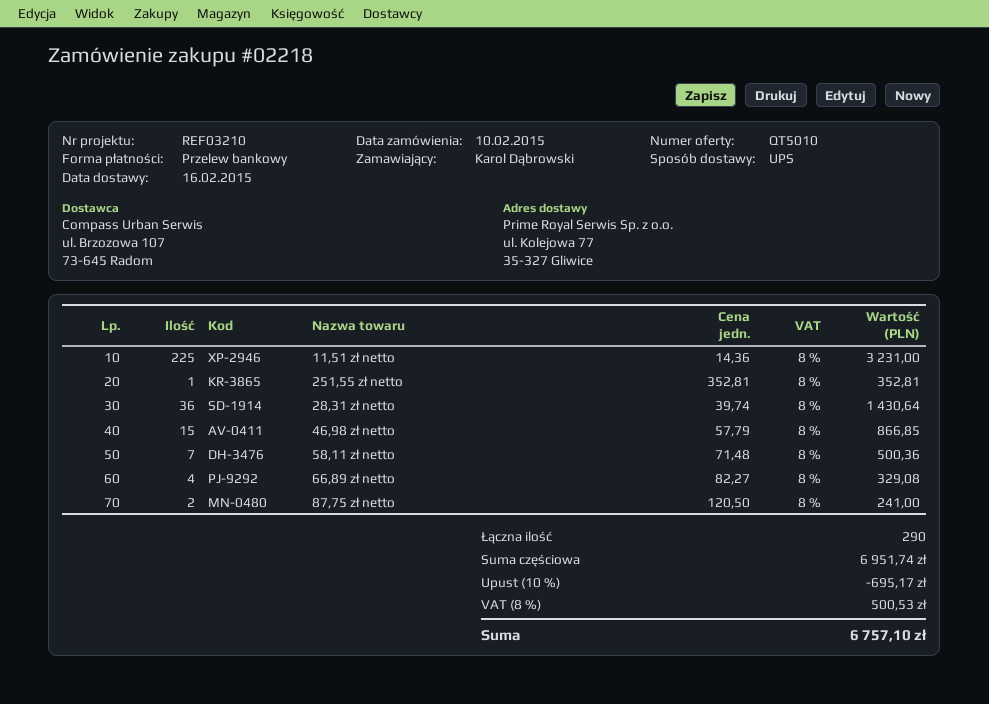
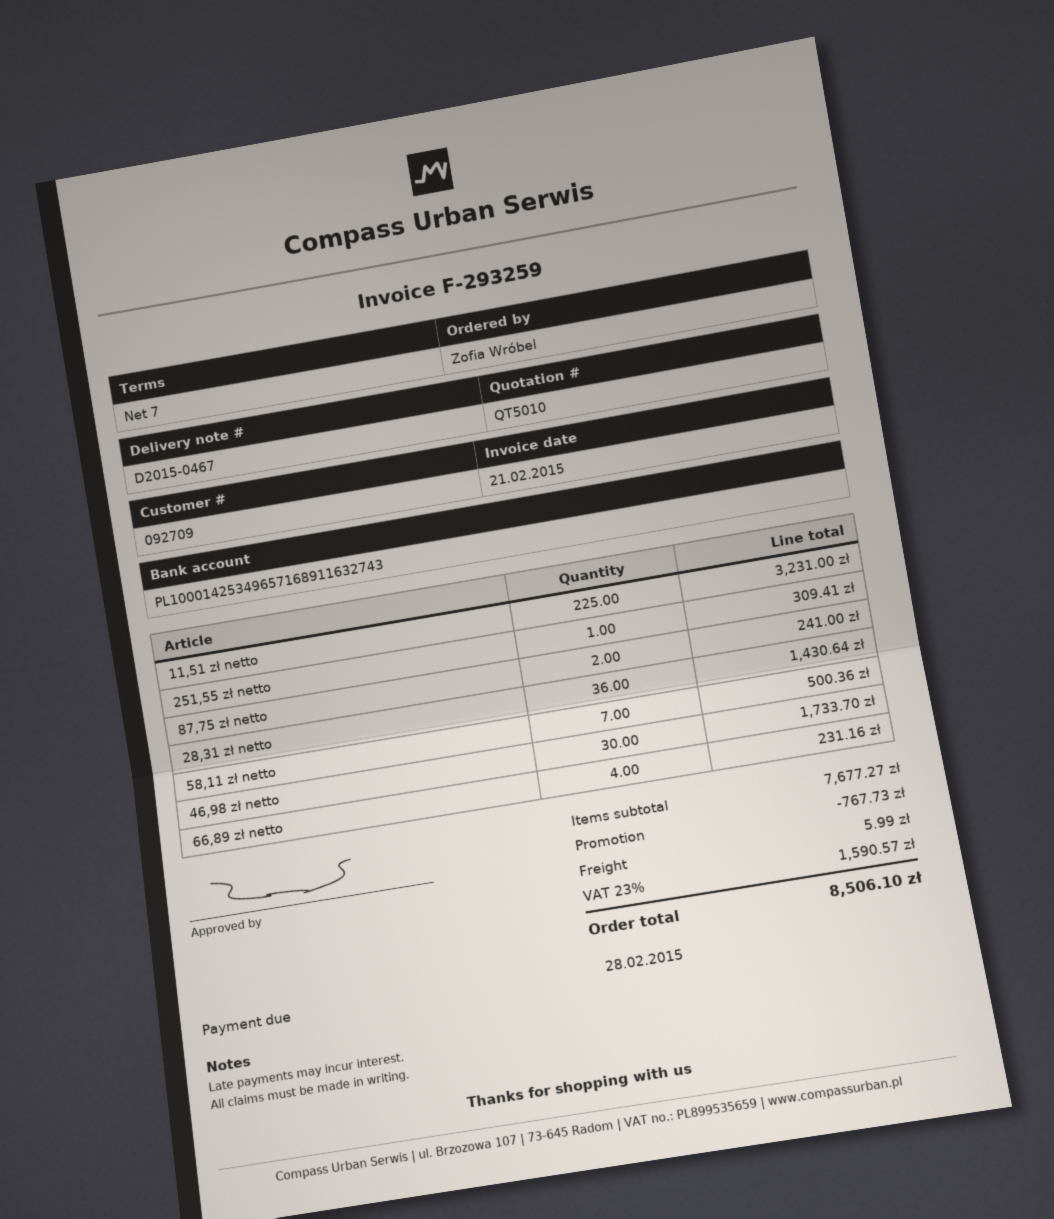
ordered by: Karol Dąbrowski -> Zofia Wróbel
251,55 zł netto: 1 for 352.81 -> 1 for 309.41
46,98 zł netto: 15 for 866.85 -> 30 for 1733.70
66,89 zł netto: 4 for 329.08 -> 4 for 231.16
subtotal: 6951.74 -> 7677.27
discount: 695.17 -> 767.73
shipping: none -> 5.99
tax: 8% = 500.53 -> 23% = 1590.57
total: 6757.10 -> 8506.10

